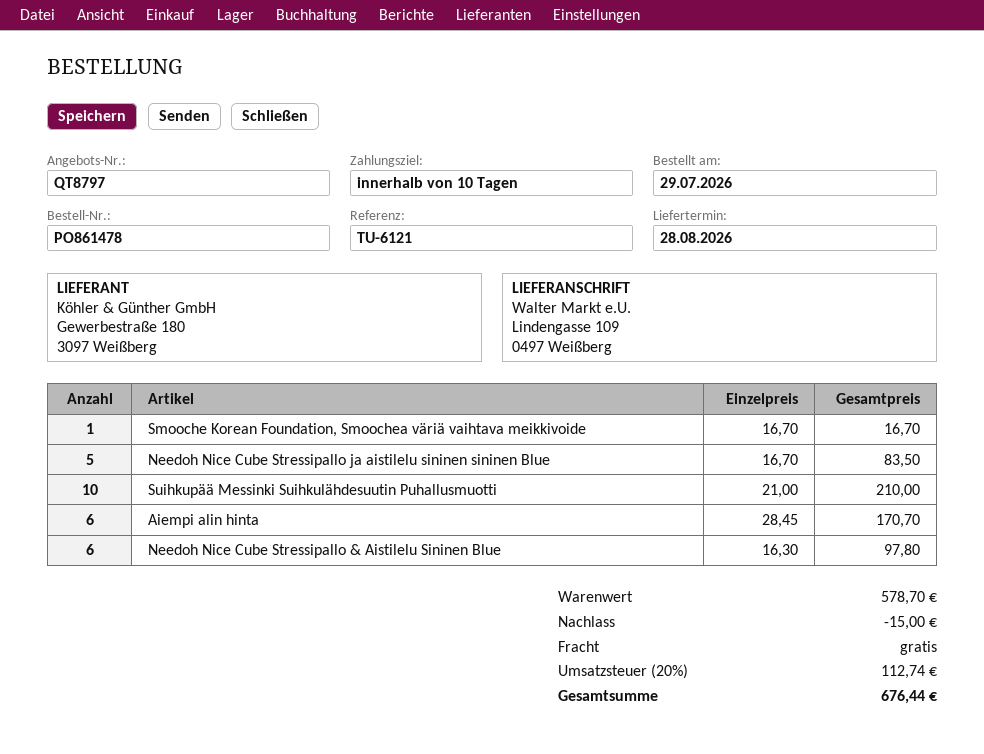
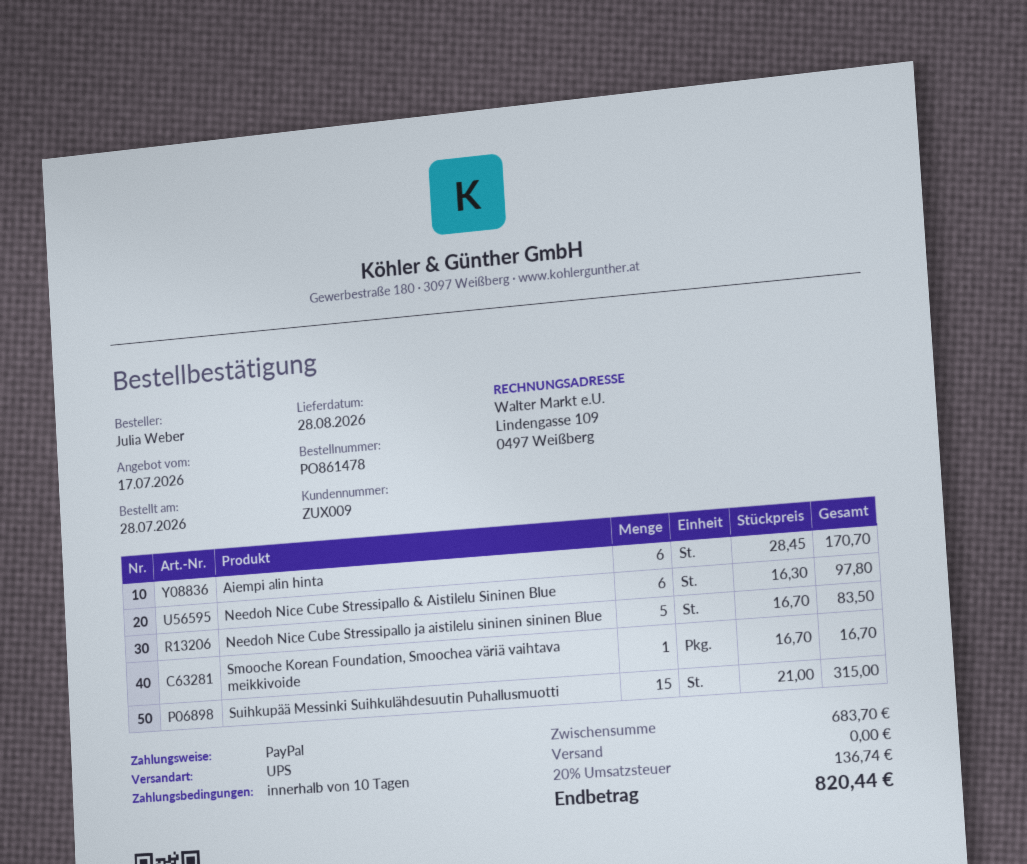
order date: 2026-07-29 -> 2026-07-28
Suihkupää Messinki Suihkulähdesuutin Puhallusmuotti: 10 x 21.00 = 210.00 -> 15 x 21.00 = 315.00
subtotal: 578.70 -> 683.70
discount: 15.00 -> none
tax: 20% = 112.74 -> 20% = 136.74
total: 676.44 -> 820.44

